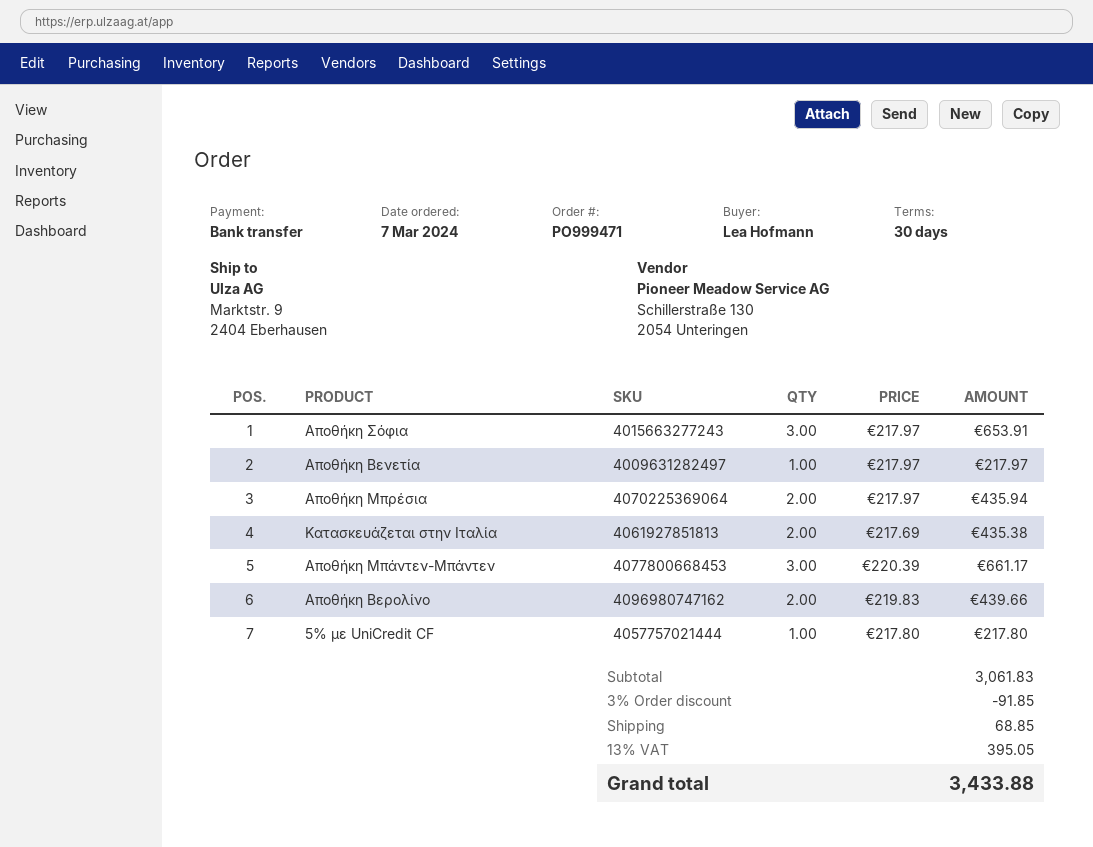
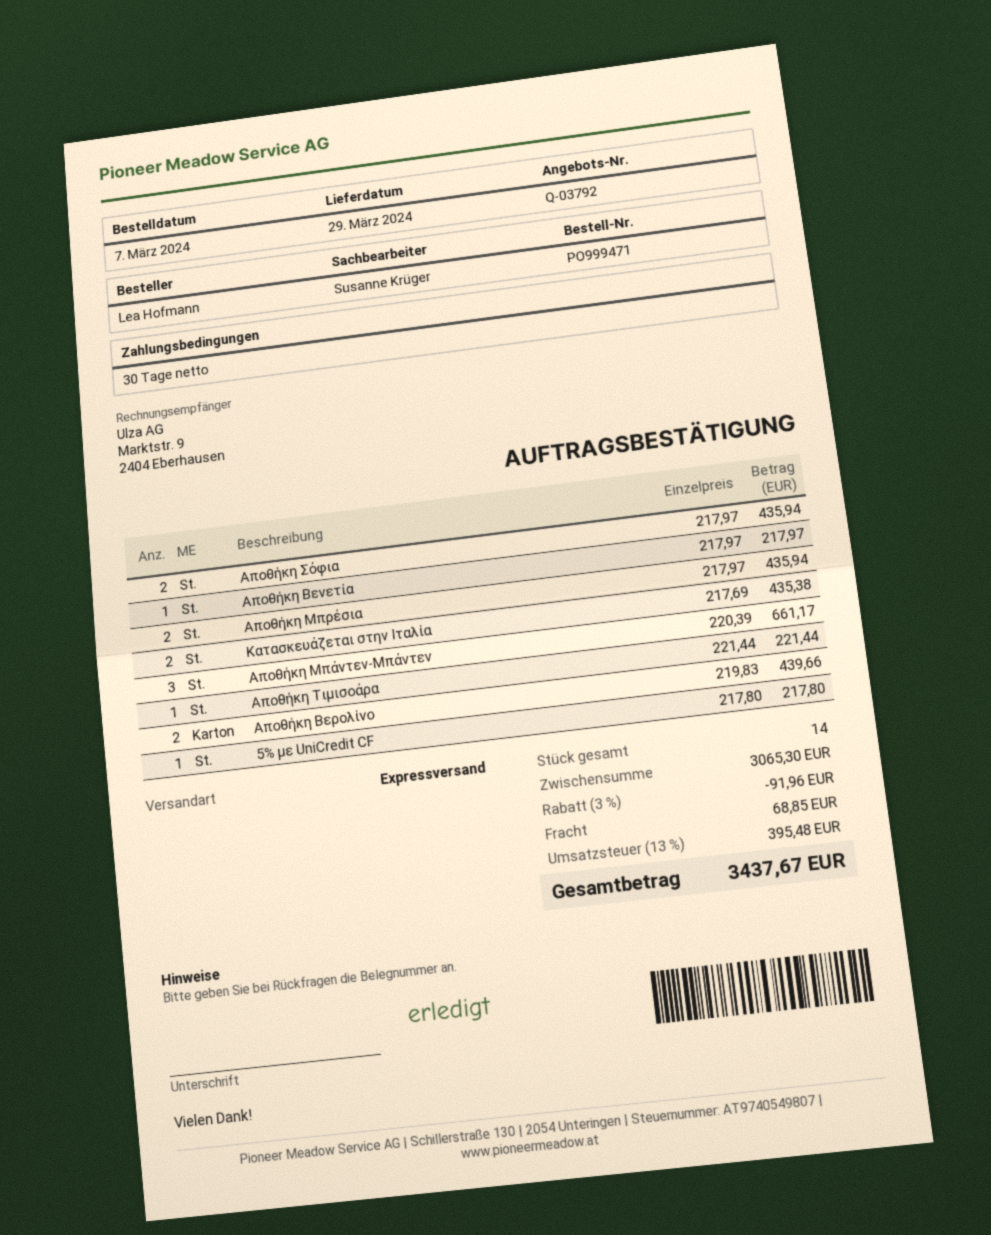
Αποθήκη Σόφια: 3 x 217.97 = 653.91 -> 2 x 217.97 = 435.94
Αποθήκη Τιμισοάρα: none -> 1 x 221.44 = 221.44
subtotal: 3061.83 -> 3065.30
discount: 3% = 91.85 -> 3% = 91.96
tax: 13% = 395.05 -> 13% = 395.48
total: 3433.88 -> 3437.67

